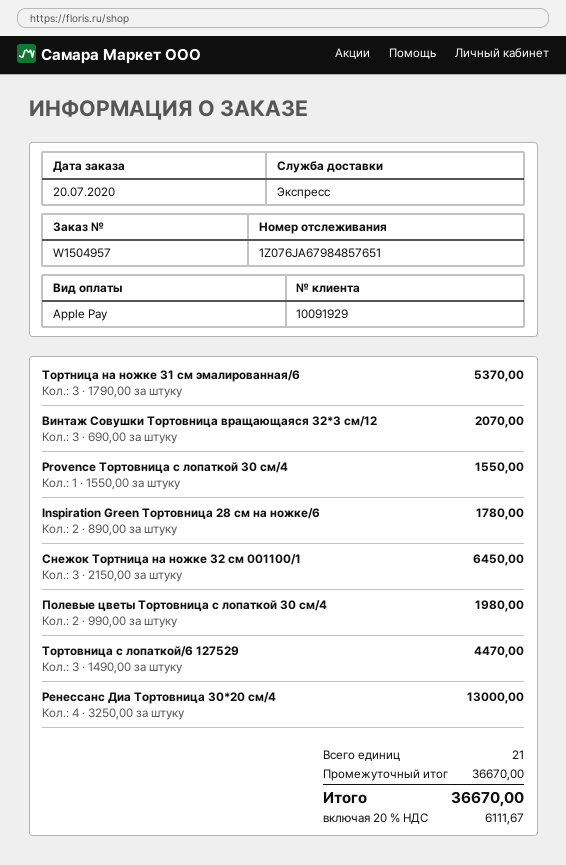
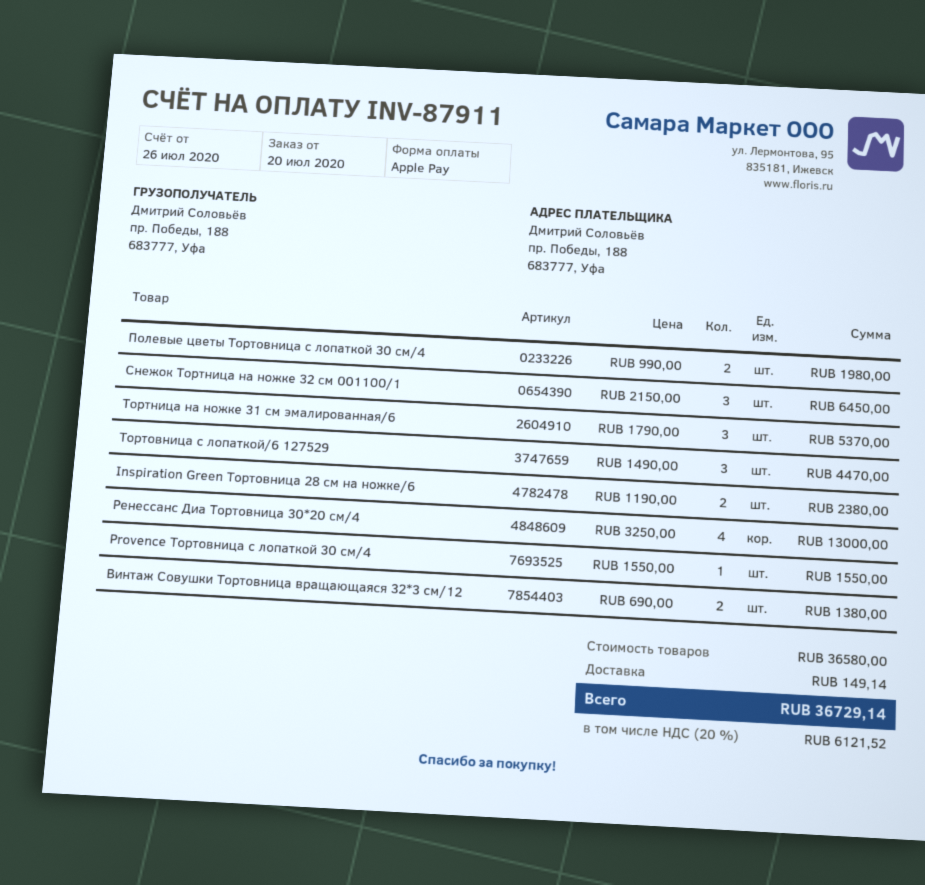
Винтаж Совушки Тортовница вращающаяся 32*3 см/12: 3 x 690.00 = 2070.00 -> 2 x 690.00 = 1380.00
Inspiration Green Тортовница 28 см на ножке/6: 2 x 890.00 = 1780.00 -> 2 x 1190.00 = 2380.00
subtotal: 36670.00 -> 36580.00
shipping: none -> 149.14
tax: 20% = 6111.67 -> 20% = 6121.52
total: 36670.00 -> 36729.14

